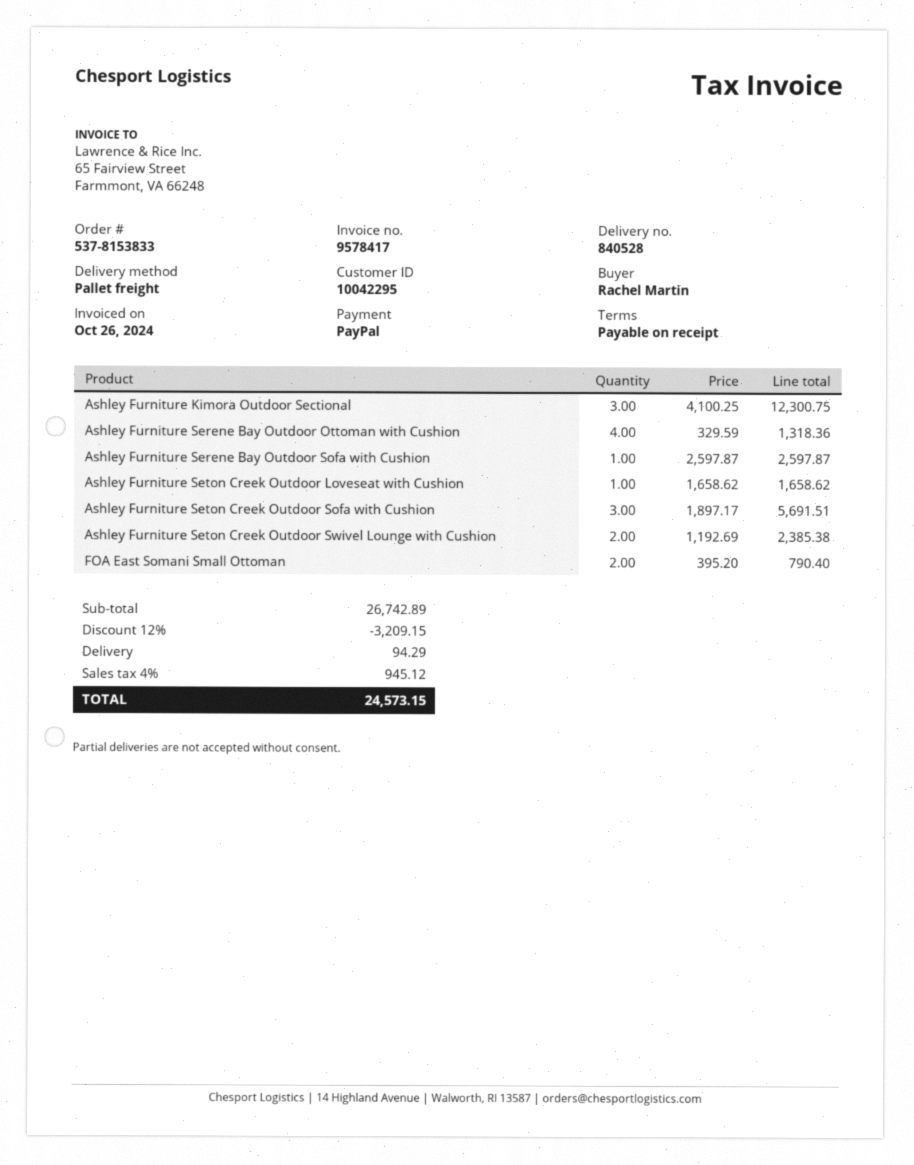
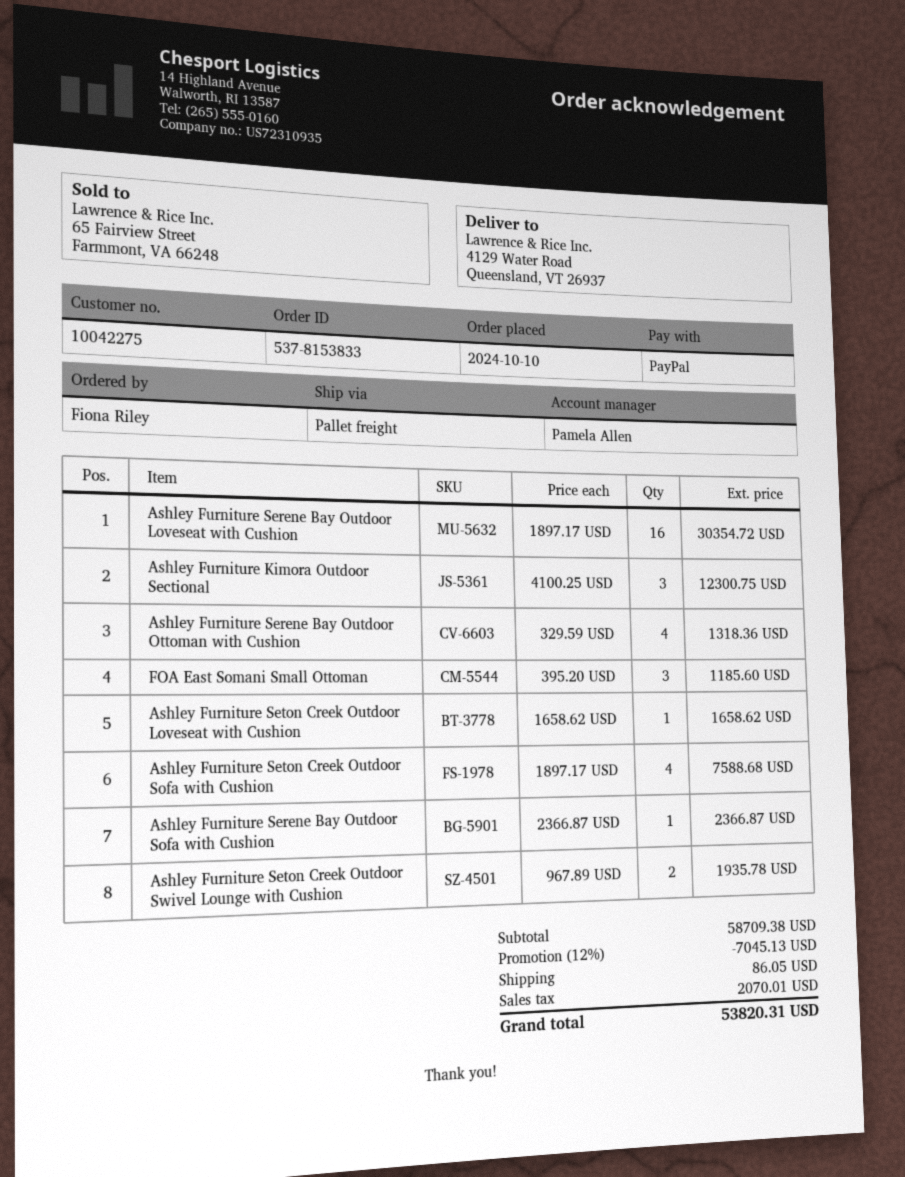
customer number: 10042295 -> 10042275
ordered by: Rachel Martin -> Fiona Riley
Ashley Furniture Serene Bay Outdoor Sofa with Cushion: 1 x 2597.87 = 2597.87 -> 1 x 2366.87 = 2366.87
Ashley Furniture Seton Creek Outdoor Sofa with Cushion: 3 x 1897.17 = 5691.51 -> 4 x 1897.17 = 7588.68
Ashley Furniture Seton Creek Outdoor Swivel Lounge with Cushion: 2 x 1192.69 = 2385.38 -> 2 x 967.89 = 1935.78
FOA East Somani Small Ottoman: 2 x 395.20 = 790.40 -> 3 x 395.20 = 1185.60
Ashley Furniture Serene Bay Outdoor Loveseat with Cushion: none -> 16 x 1897.17 = 30354.72
subtotal: 26742.89 -> 58709.38
discount: 12% = 3209.15 -> 12% = 7045.13
shipping: 94.29 -> 86.05
tax: 945.12 -> 2070.01
total: 24573.15 -> 53820.31

